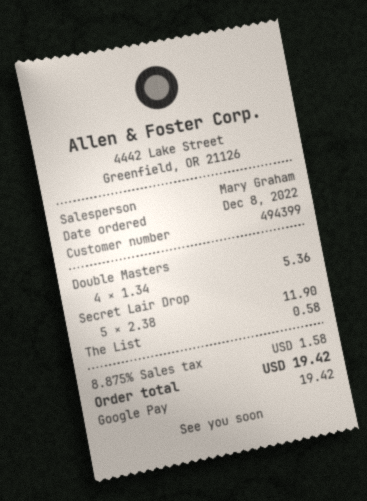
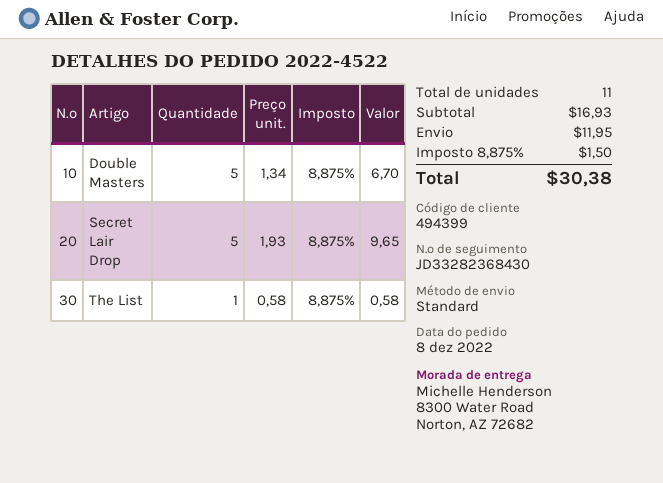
Double Masters: 4 x 1.34 = 5.36 -> 5 x 1.34 = 6.70
Secret Lair Drop: 5 x 2.38 = 11.90 -> 5 x 1.93 = 9.65
shipping: none -> 11.95
tax: 8.875% = 1.58 -> 8.875% = 1.50
total: 19.42 -> 30.38

